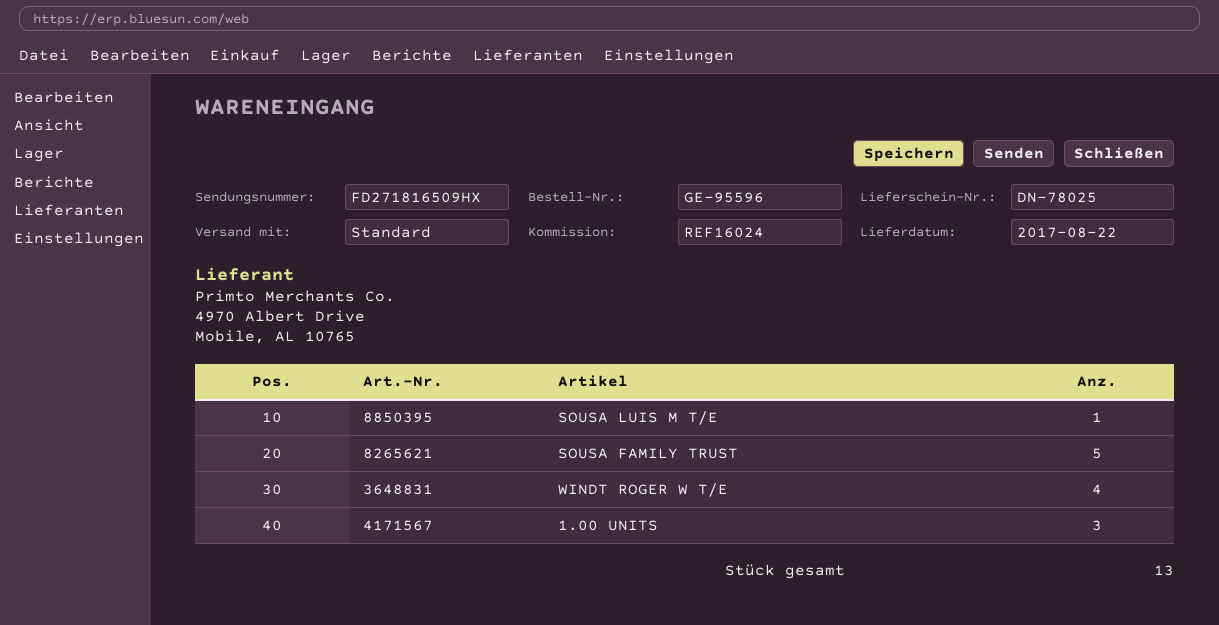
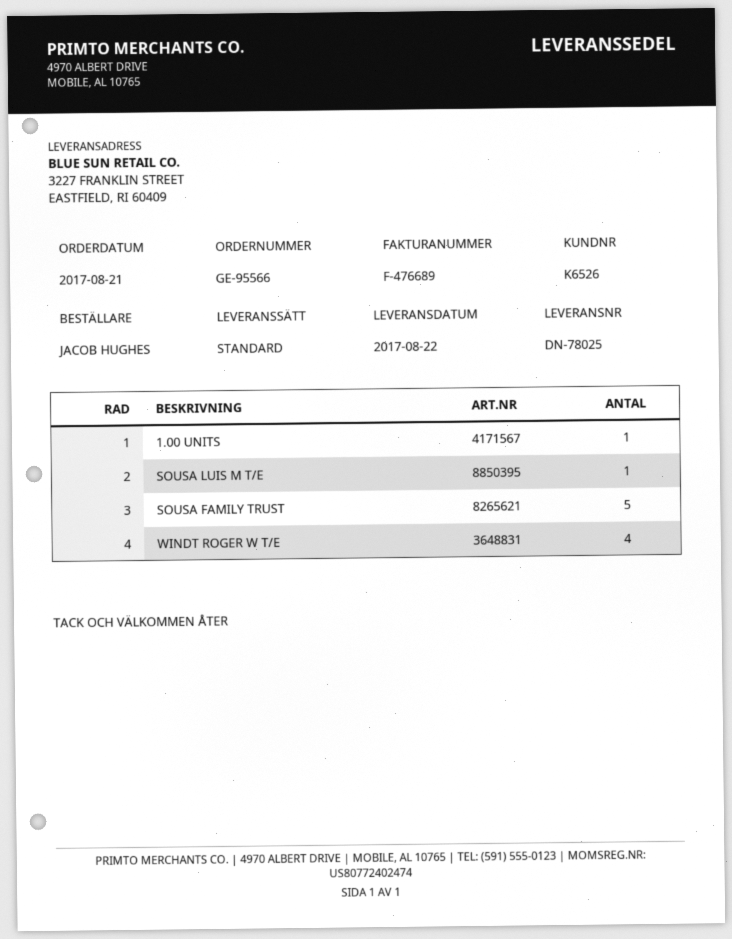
order number: GE-95596 -> GE-95566
1.00 UNITS: 3 -> 1

